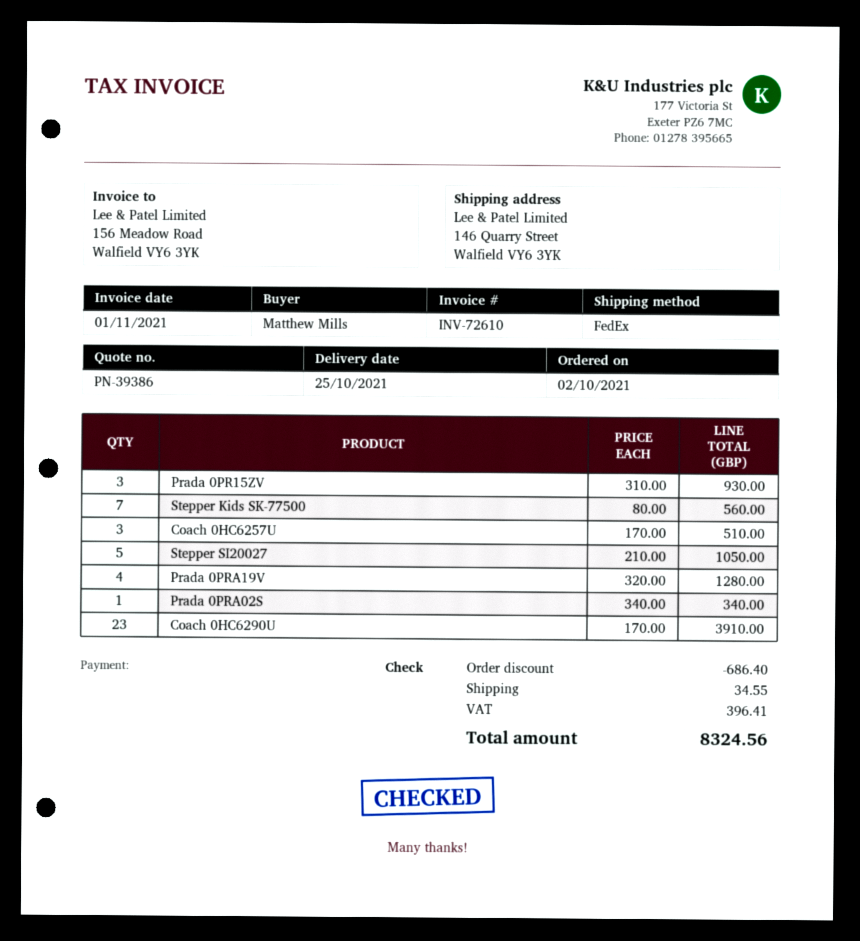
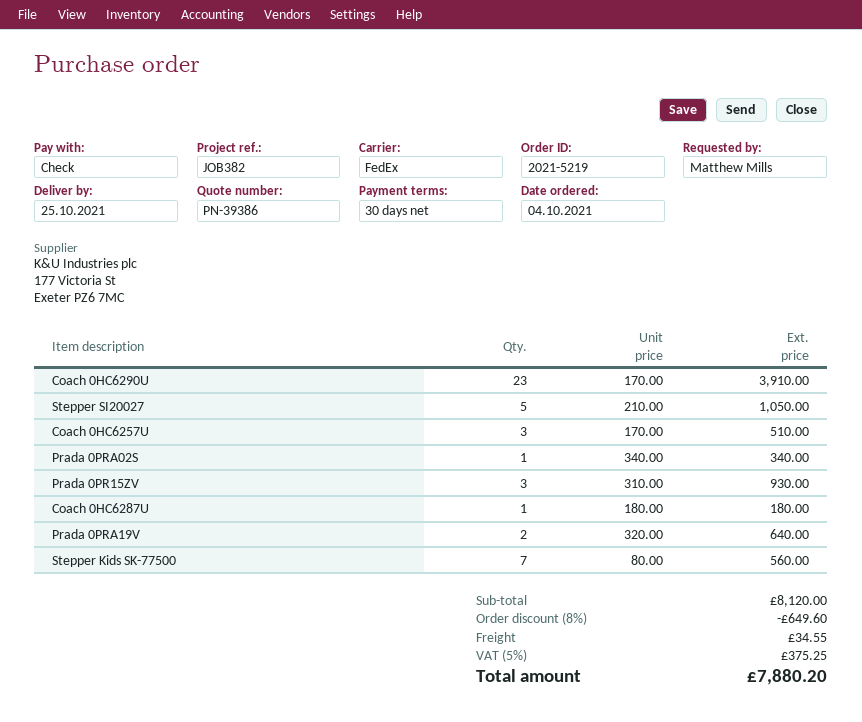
order date: 2021-10-02 -> 2021-10-04
Prada 0PRA19V: 4 x 320.00 = 1280.00 -> 2 x 320.00 = 640.00
Coach 0HC6287U: none -> 1 x 180.00 = 180.00
discount: 686.40 -> 649.60
tax: 396.41 -> 375.25
total: 8324.56 -> 7880.20

